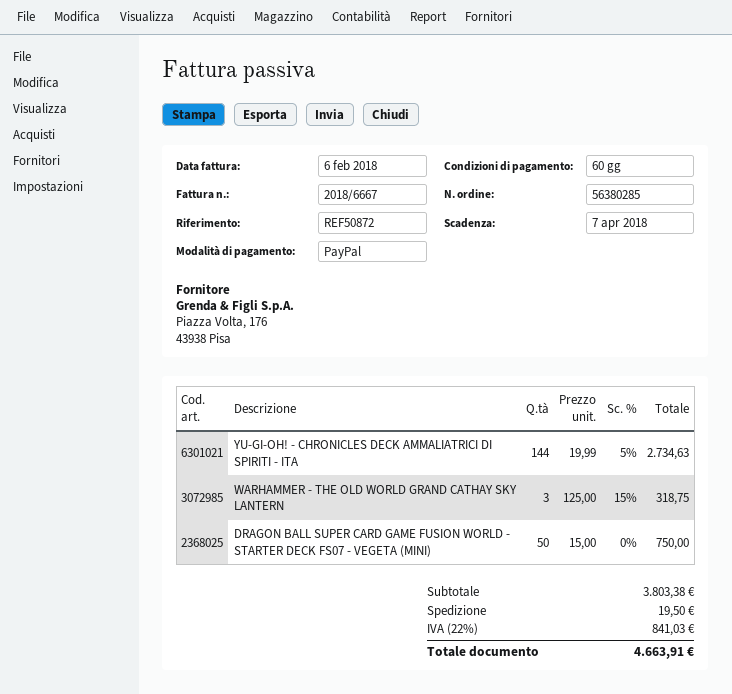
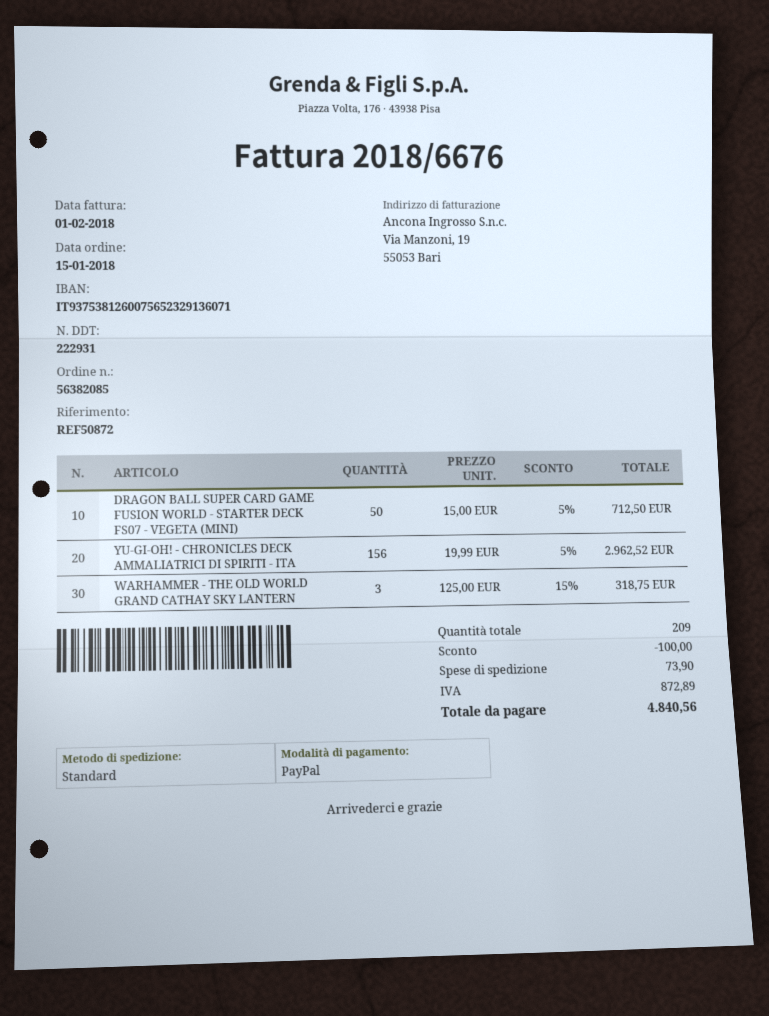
order number: 56380285 -> 56382085
invoice number: 2018/6667 -> 2018/6676
invoice date: 2018-02-06 -> 2018-02-01
YU-GI-OH! - CHRONICLES DECK AMMALIATRICI DI SPIRITI - ITA: 144 x 19.99 - 5% = 2734.63 -> 156 x 19.99 - 5% = 2962.52
DRAGON BALL SUPER CARD GAME FUSION WORLD - STARTER DECK FS07 - VEGETA (MINI): 50 x 15.00 = 750.00 -> 50 x 15.00 - 5% = 712.50
discount: none -> 100.00
shipping: 19.50 -> 73.90
tax: 841.03 -> 872.89
total: 4663.91 -> 4840.56

